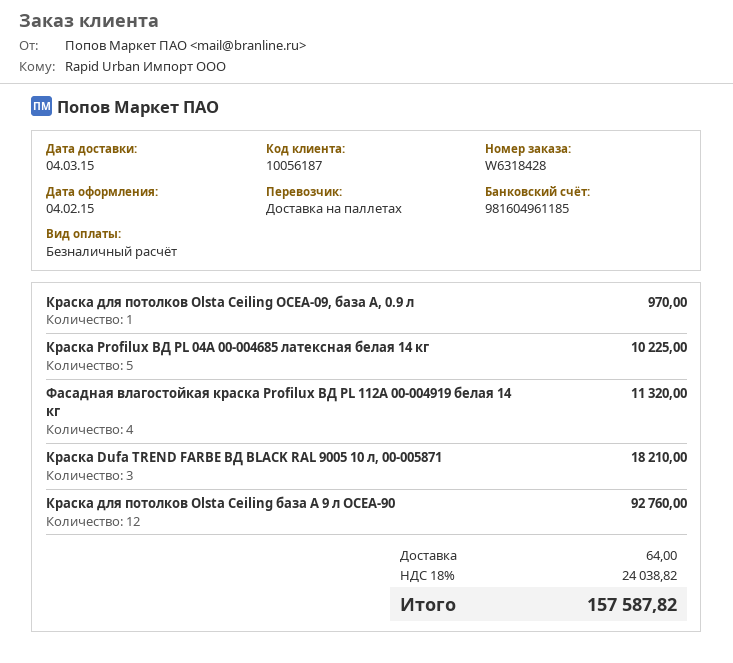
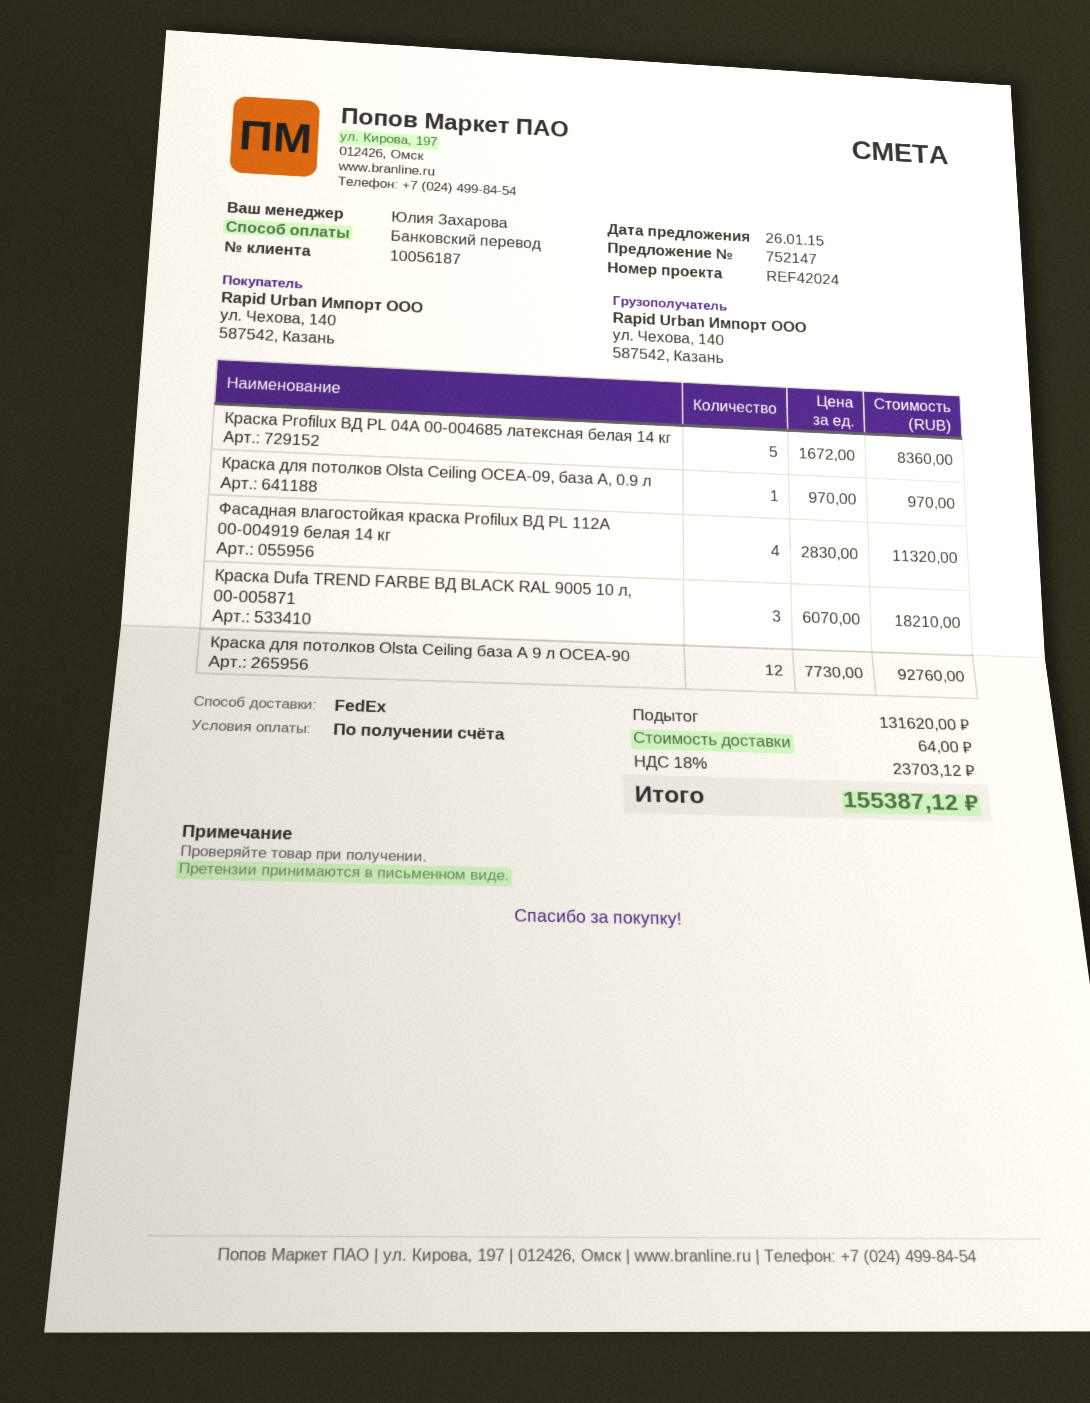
shipping method: pallet freight -> FedEx
Краска Profilux ВД PL 04А 00-004685 латексная белая 14 кг: 5 for 10225.00 -> 5 for 8360.00
tax: 18% = 24038.82 -> 18% = 23703.12
total: 157587.82 -> 155387.12

